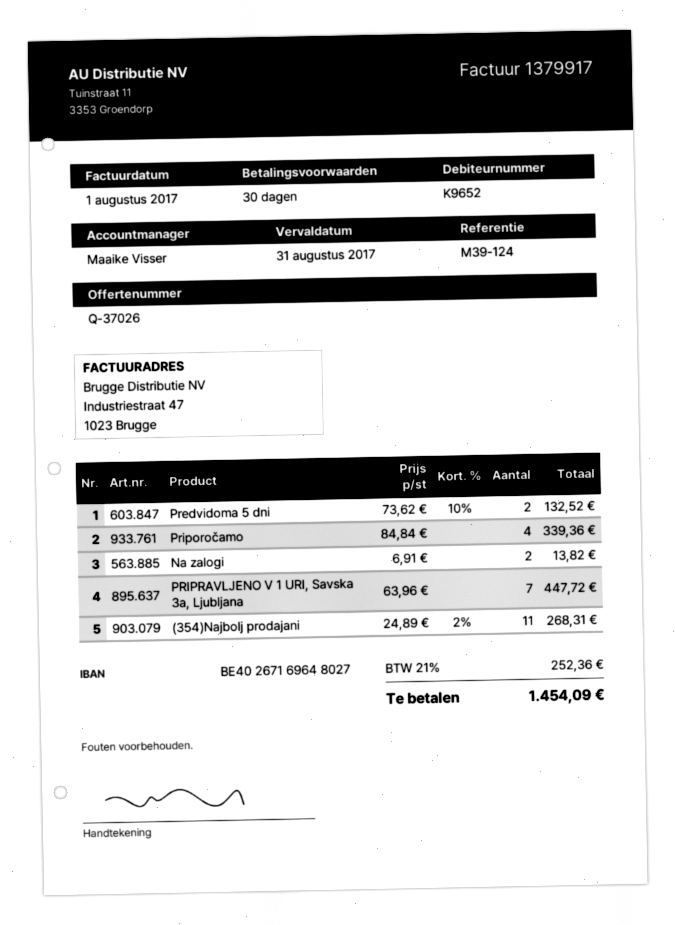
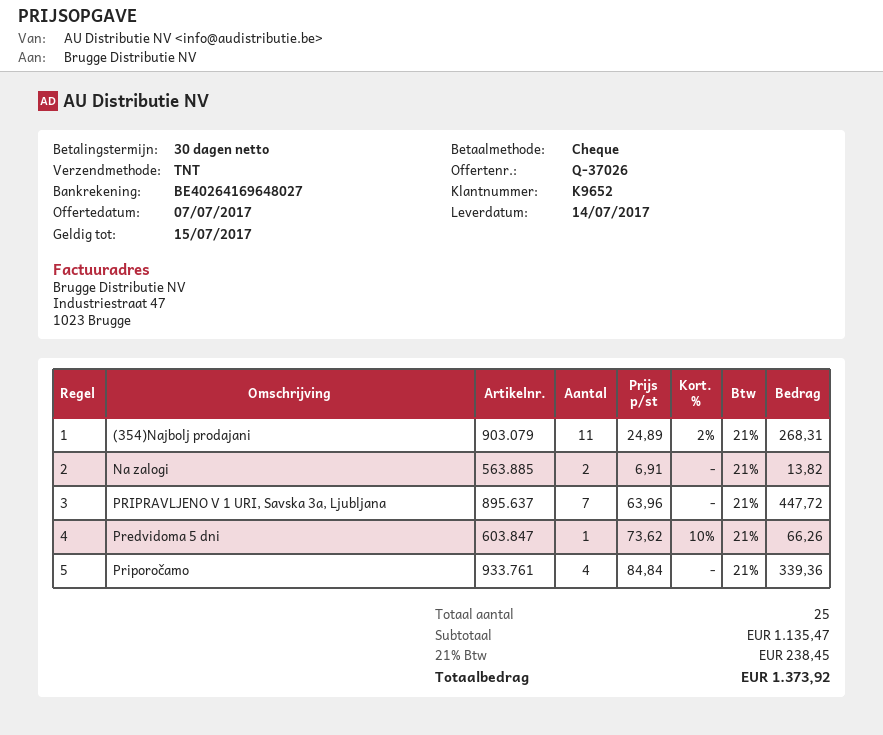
bank account: BE40267169648027 -> BE40264169648027
Predvidoma 5 dni: 2 x 73.62 - 10% = 132.52 -> 1 x 73.62 - 10% = 66.26
tax: 21% = 252.36 -> 21% = 238.45
total: 1454.09 -> 1373.92

